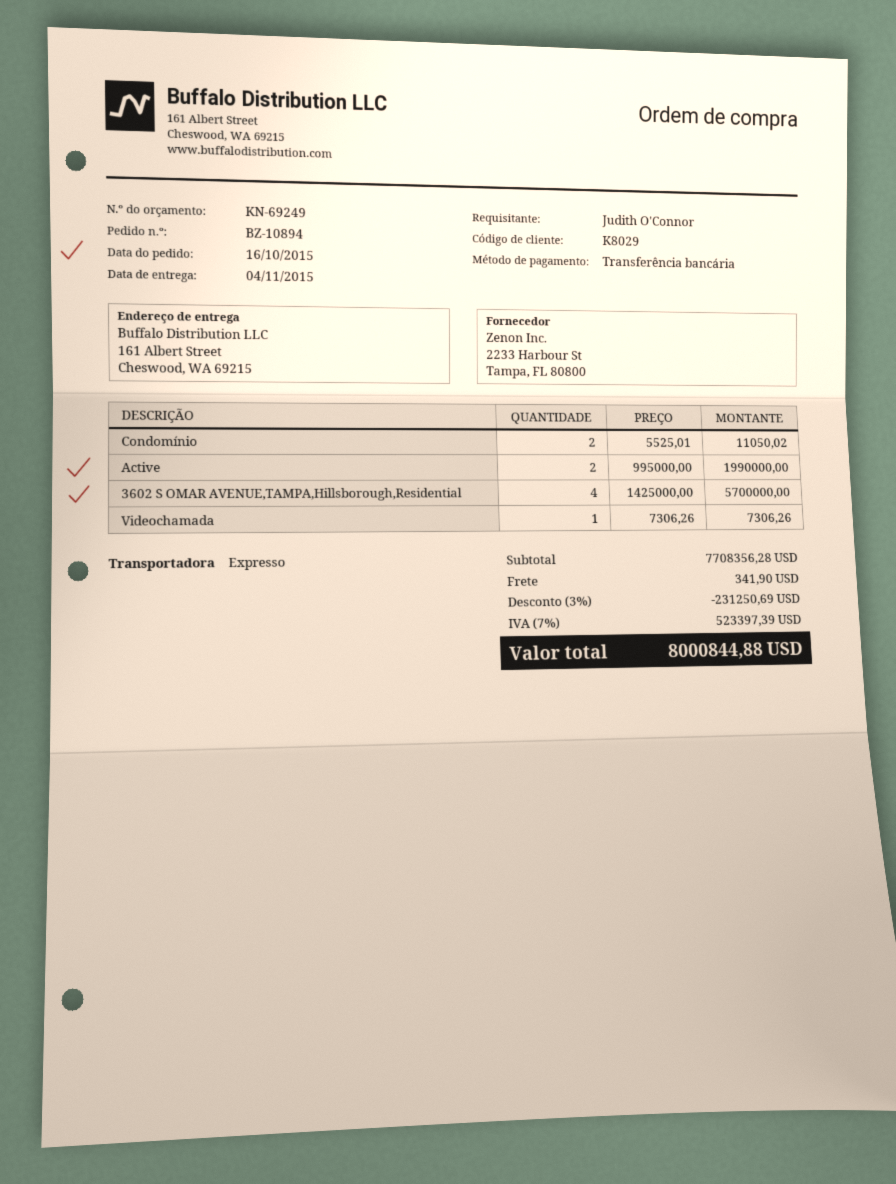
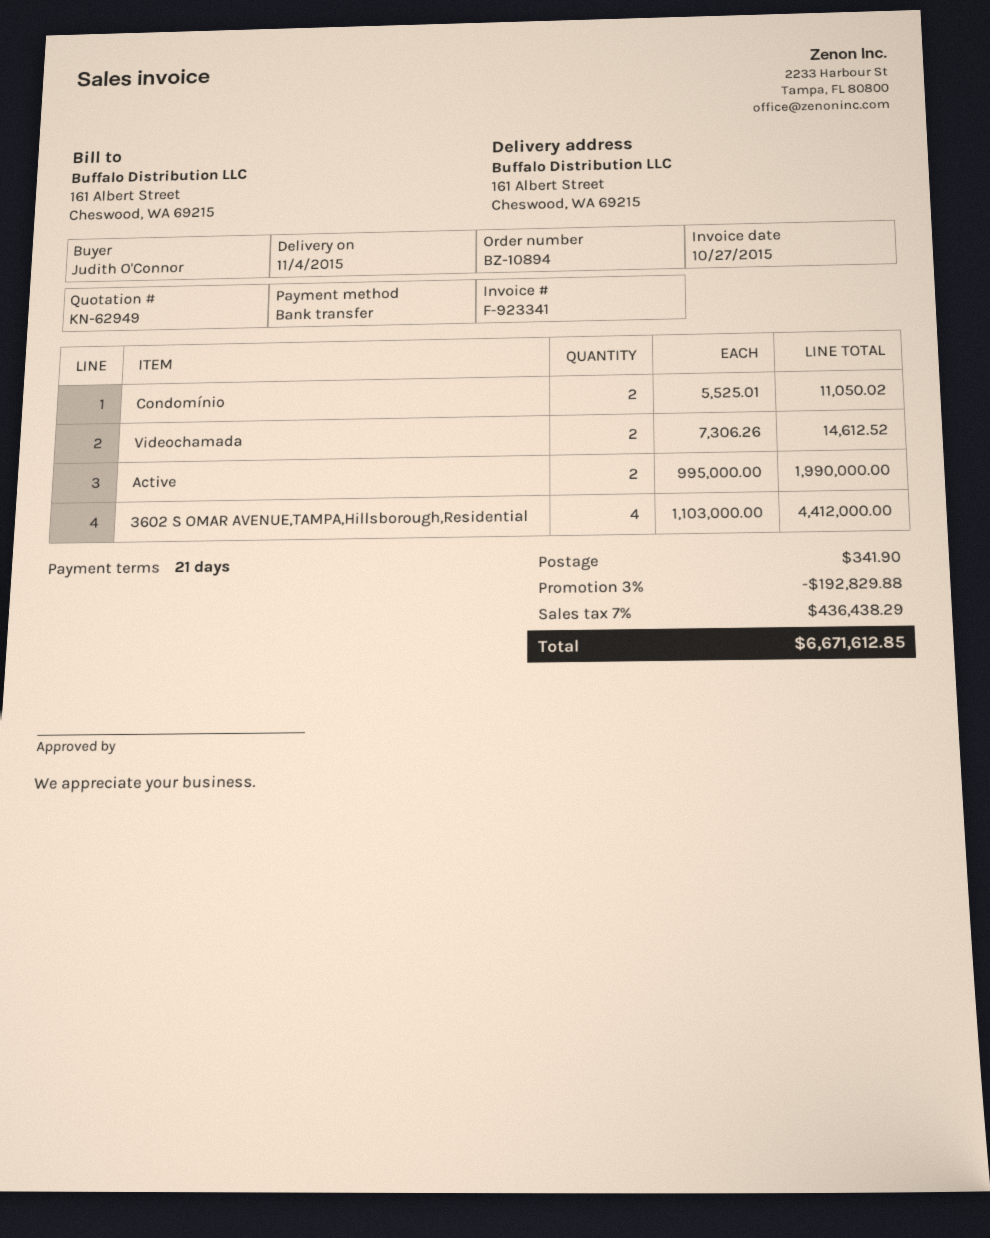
quote number: KN-69249 -> KN-62949
3602 S OMAR AVENUE,TAMPA,Hillsborough,Residential: 4 x 1425000.00 = 5700000.00 -> 4 x 1103000.00 = 4412000.00
Videochamada: 1 x 7306.26 = 7306.26 -> 2 x 7306.26 = 14612.52
discount: 3% = 231250.69 -> 3% = 192829.88
tax: 7% = 523397.39 -> 7% = 436438.29
total: 8000844.88 -> 6671612.85

